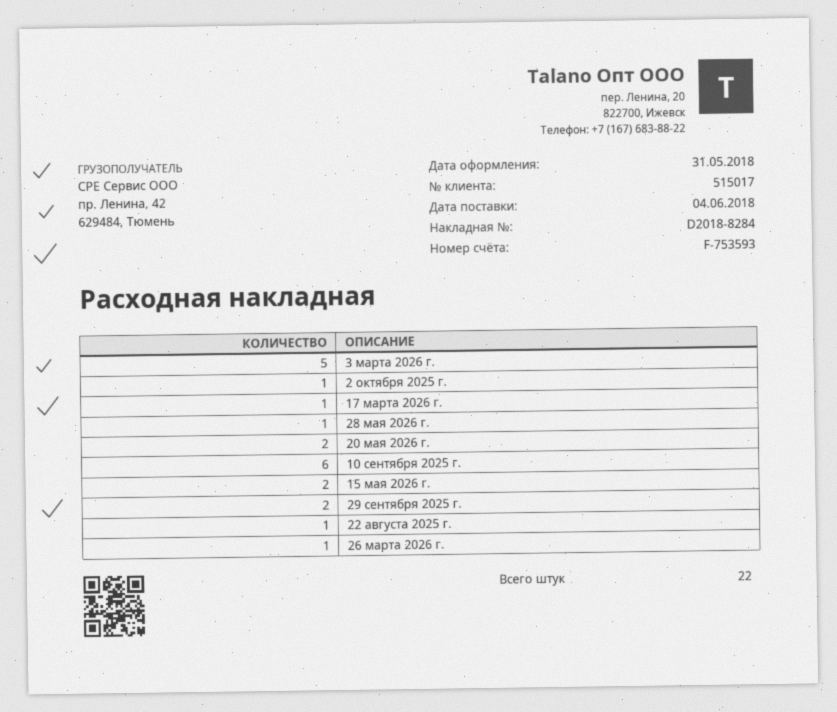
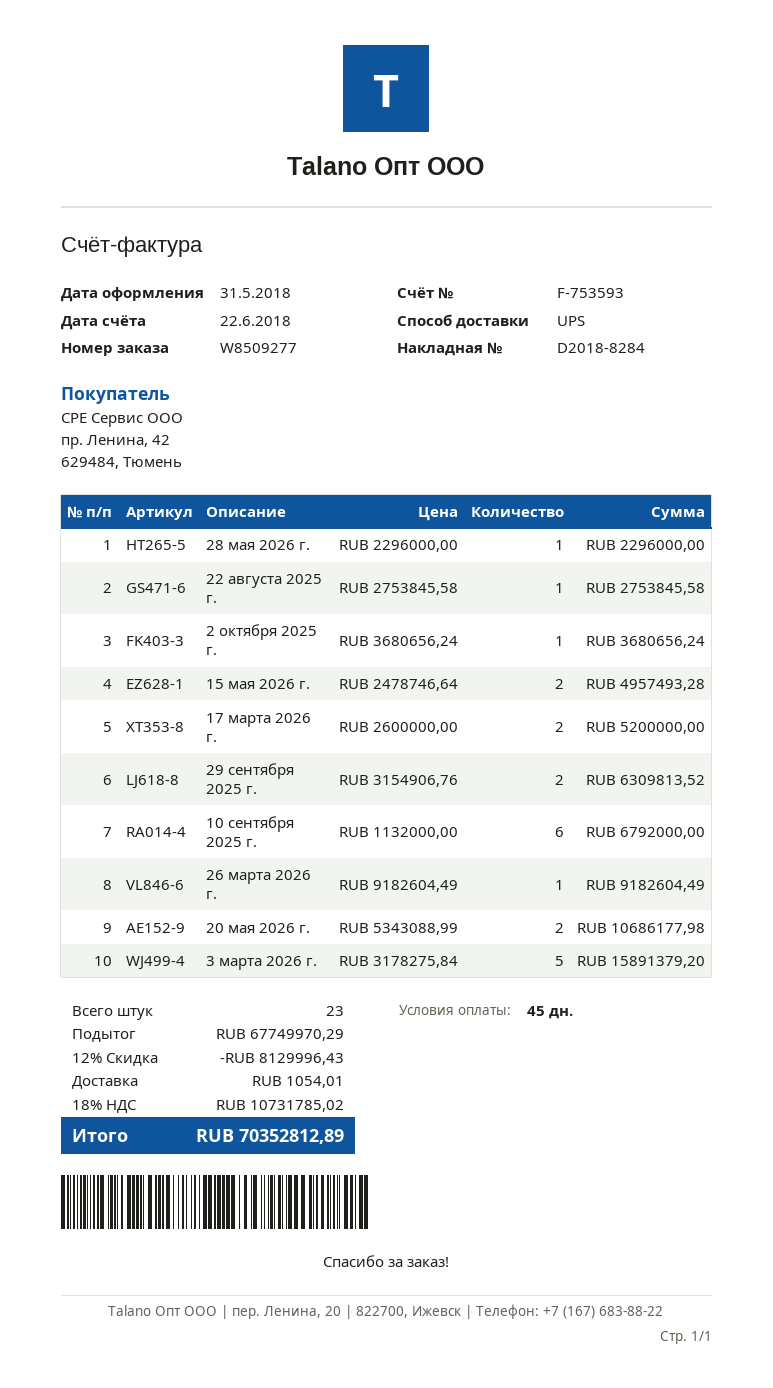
17 марта 2026 г.: 1 -> 2
total quantity: 22 -> 23

